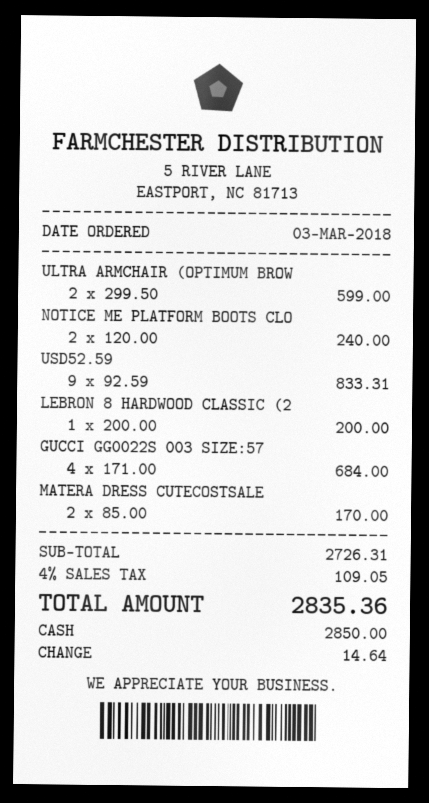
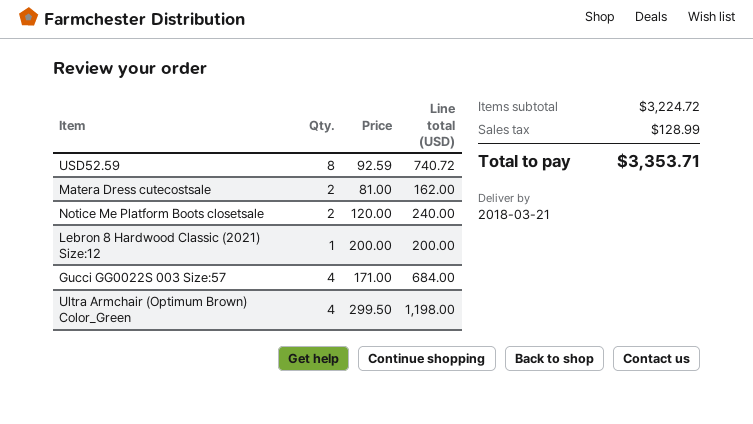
ULTRA ARMCHAIR (OPTIMUM BROW: 2 x 299.50 = 599.00 -> 4 x 299.50 = 1198.00
USD52.59: 9 x 92.59 = 833.31 -> 8 x 92.59 = 740.72
MATERA DRESS CUTECOSTSALE: 2 x 85.00 = 170.00 -> 2 x 81.00 = 162.00
subtotal: 2726.31 -> 3224.72
tax: 109.05 -> 128.99
total: 2835.36 -> 3353.71

